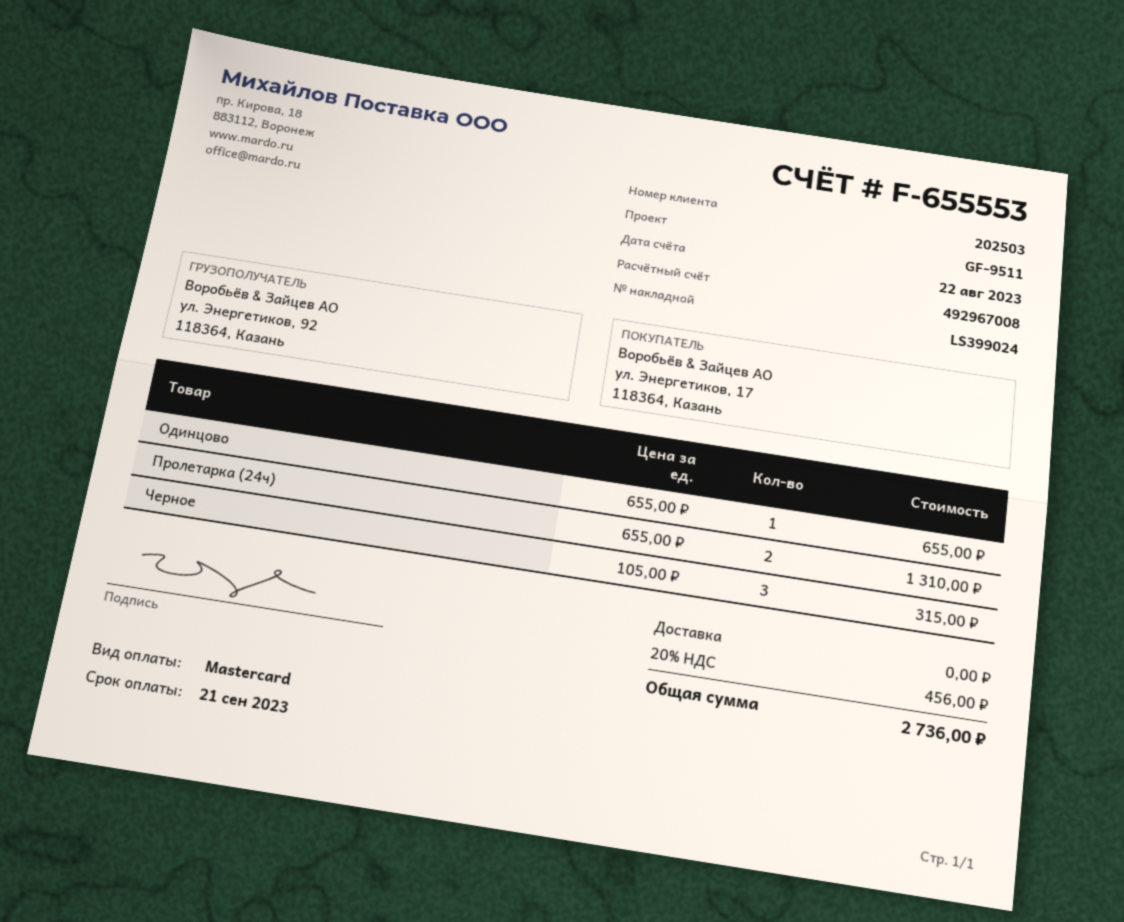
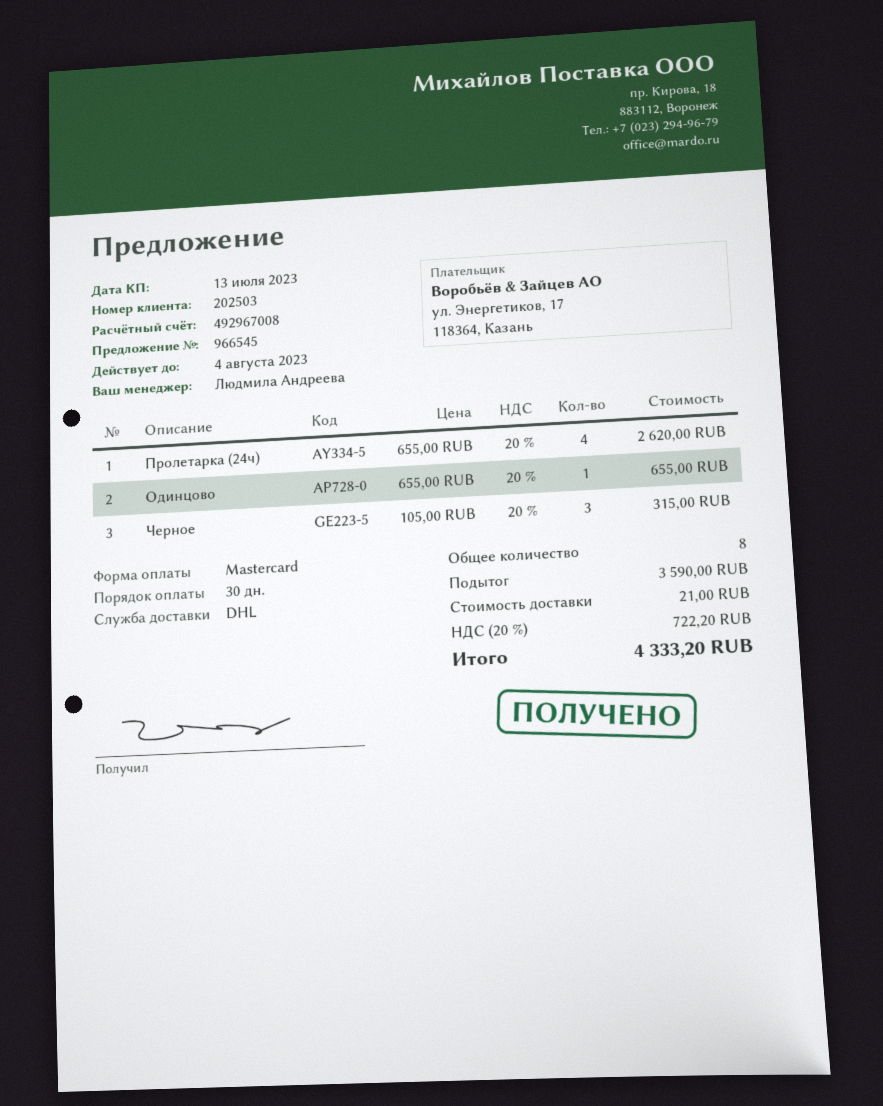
Пролетарка (24ч): 2 x 655.00 = 1310.00 -> 4 x 655.00 = 2620.00
shipping: 0.00 -> 21.00
tax: 20% = 456.00 -> 20% = 722.20
total: 2736.00 -> 4333.20

